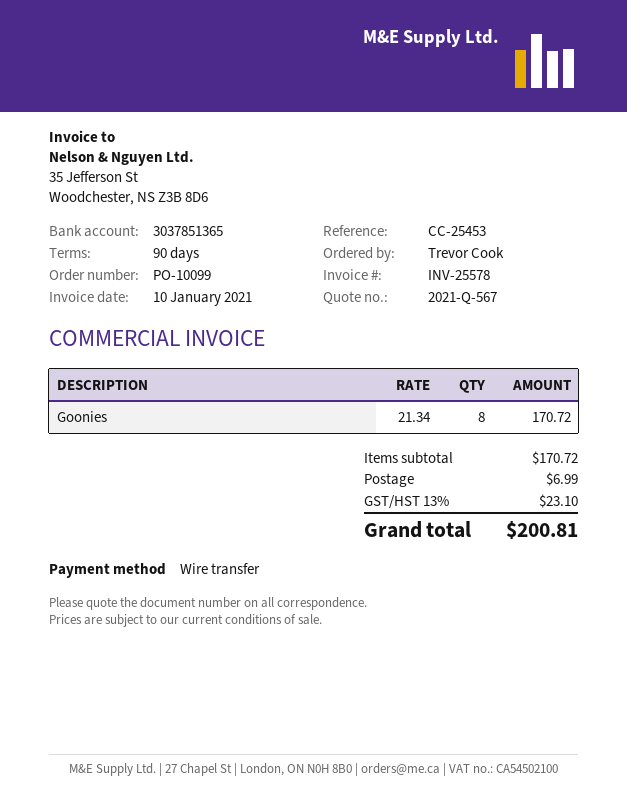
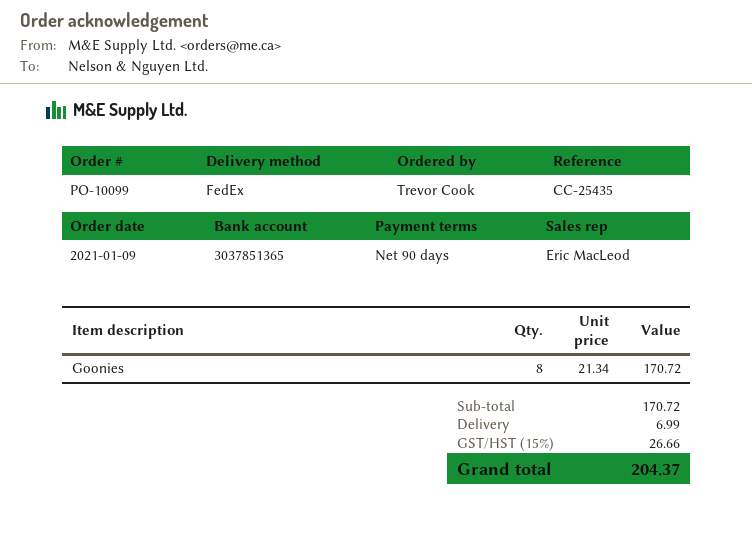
reference: CC-25453 -> CC-25435
tax: 13% = 23.10 -> 15% = 26.66
total: 200.81 -> 204.37

